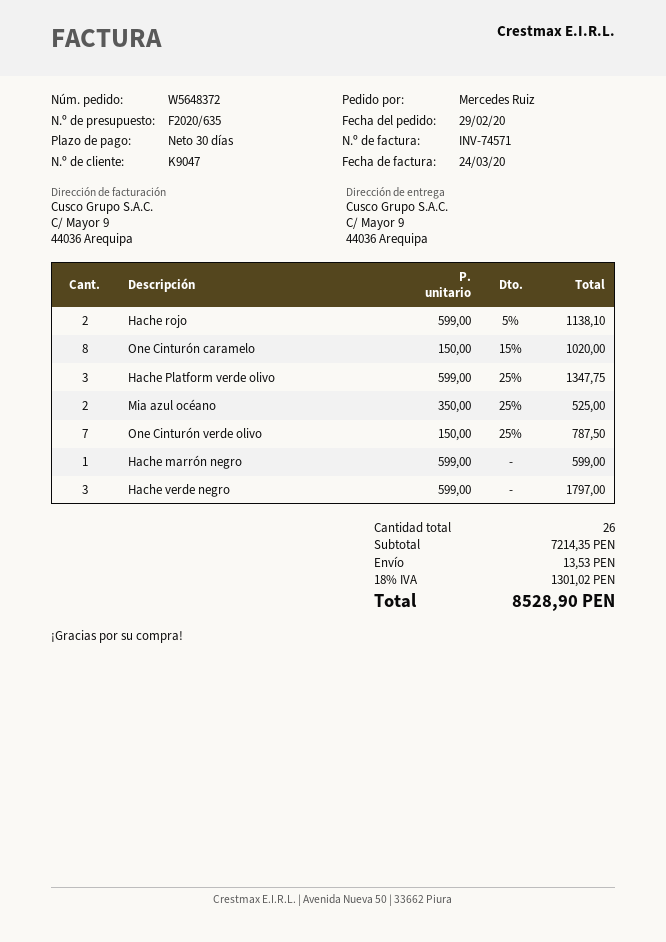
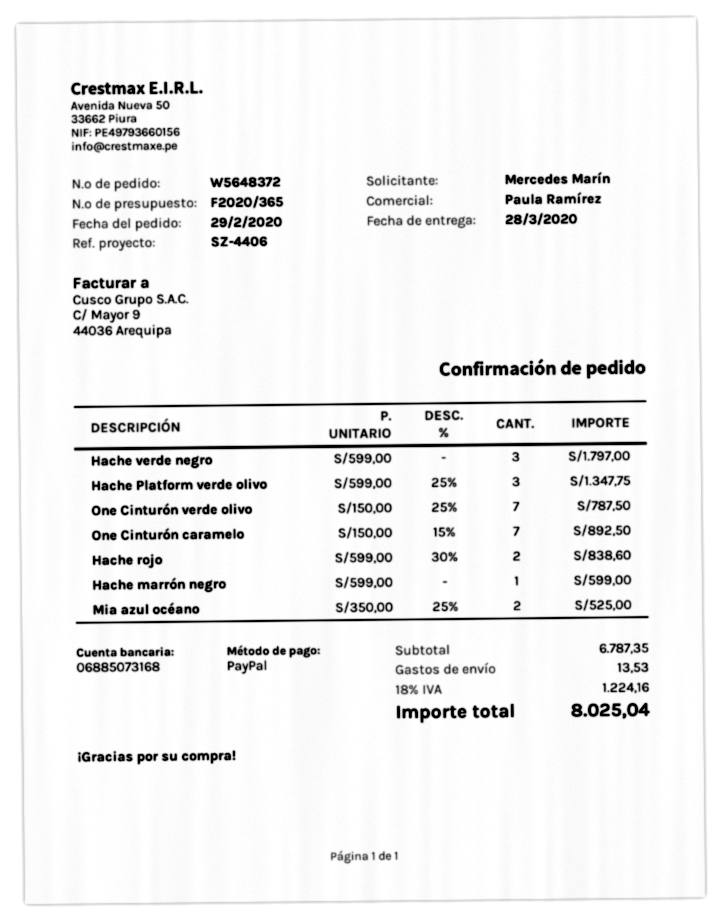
quote number: F2020/635 -> F2020/365
ordered by: Mercedes Ruiz -> Mercedes Marín
Hache rojo: 2 x 599.00 - 5% = 1138.10 -> 2 x 599.00 - 30% = 838.60
One Cinturón caramelo: 8 x 150.00 - 15% = 1020.00 -> 7 x 150.00 - 15% = 892.50
subtotal: 7214.35 -> 6787.35
tax: 18% = 1301.02 -> 18% = 1224.16
total: 8528.90 -> 8025.04

